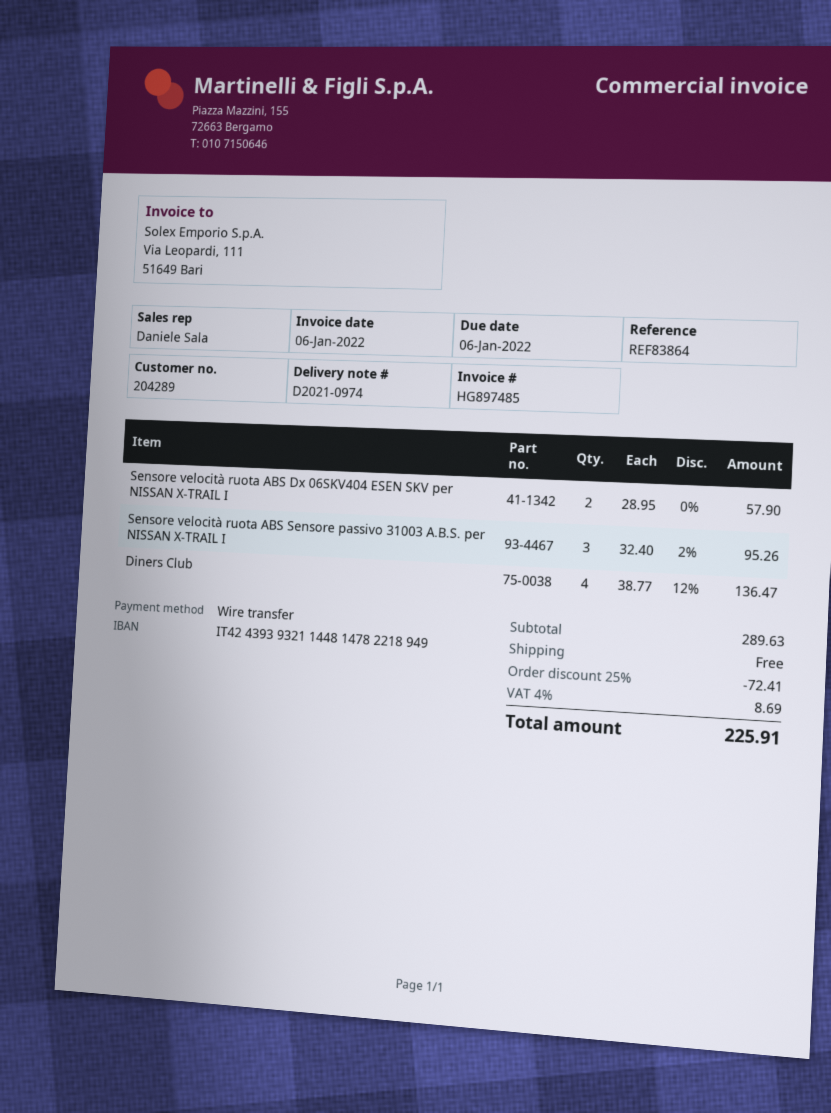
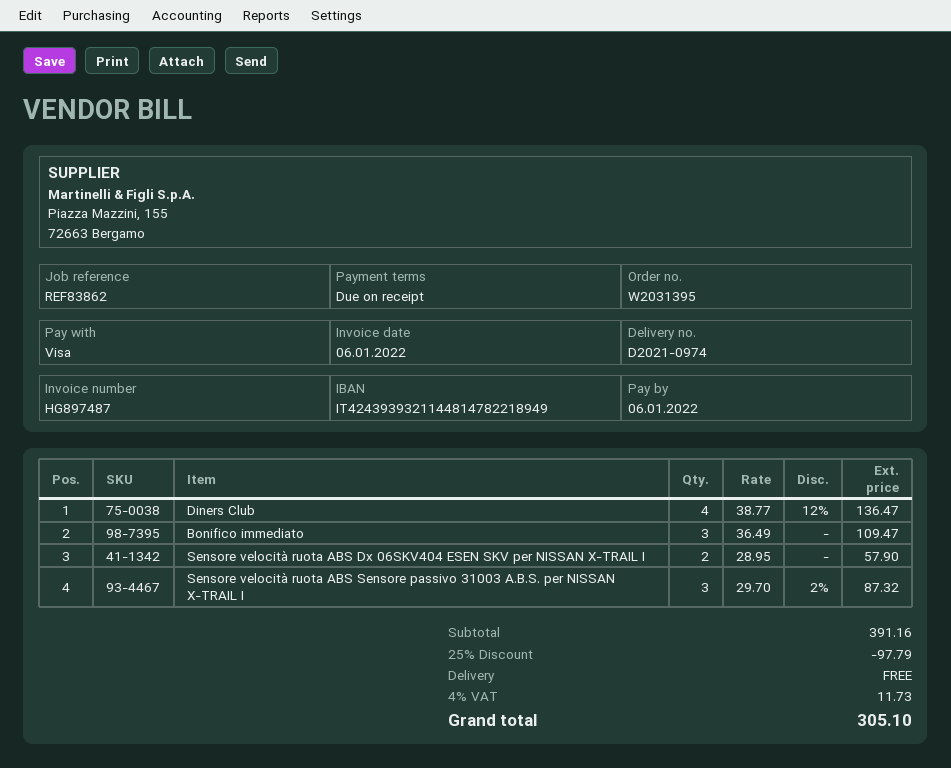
invoice number: HG897485 -> HG897487
reference: REF83864 -> REF83862
payment method: bank transfer -> Visa
Sensore velocità ruota ABS Sensore passivo 31003 A.B.S. per NISSAN X-TRAIL I: 3 x 32.40 - 2% = 95.26 -> 3 x 29.70 - 2% = 87.32
Bonifico immediato: none -> 3 x 36.49 = 109.47
subtotal: 289.63 -> 391.16
discount: 25% = 72.41 -> 25% = 97.79
tax: 4% = 8.69 -> 4% = 11.73
total: 225.91 -> 305.10

